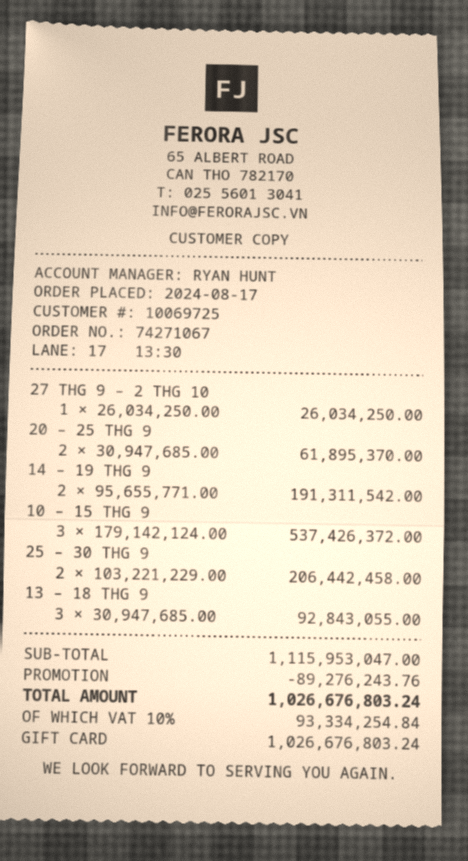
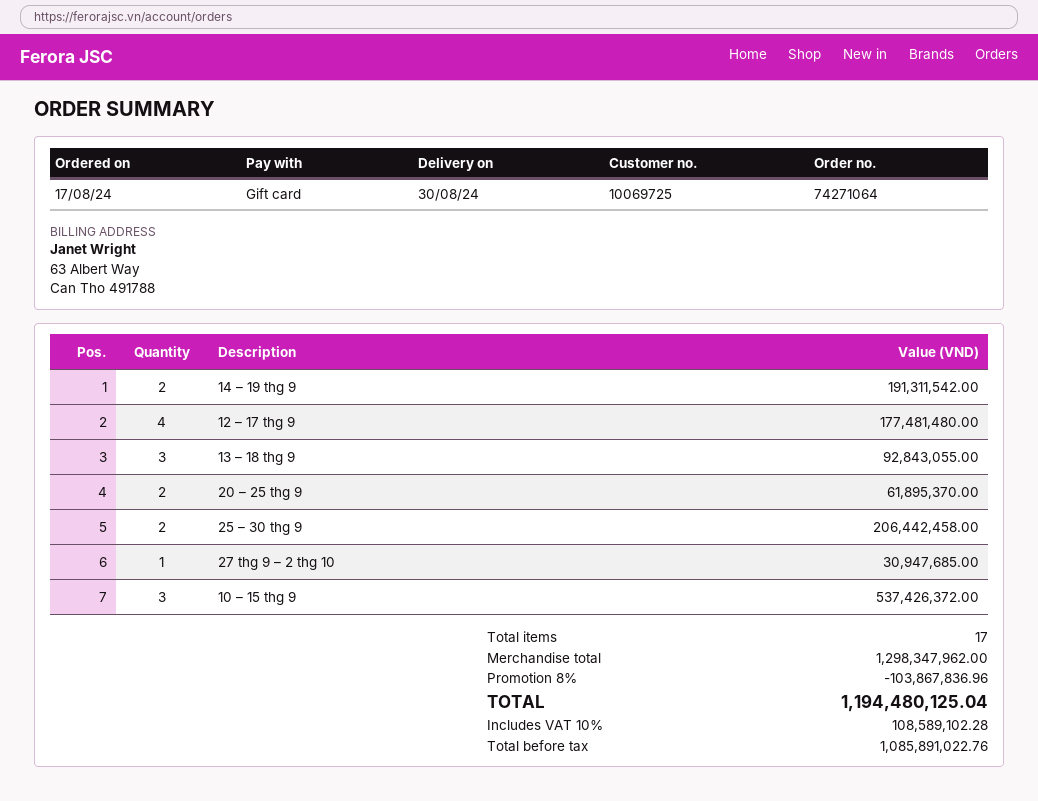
order number: 74271067 -> 74271064
27 THG 9 – 2 THG 10: 1 for 26034250.00 -> 1 for 30947685.00
12 – 17 thg 9: none -> 4 for 177481480.00
subtotal: 1115953047.00 -> 1298347962.00
discount: 89276243.76 -> 103867836.96
tax: 10% = 93334254.84 -> 10% = 108589102.28
total: 1026676803.24 -> 1194480125.04

